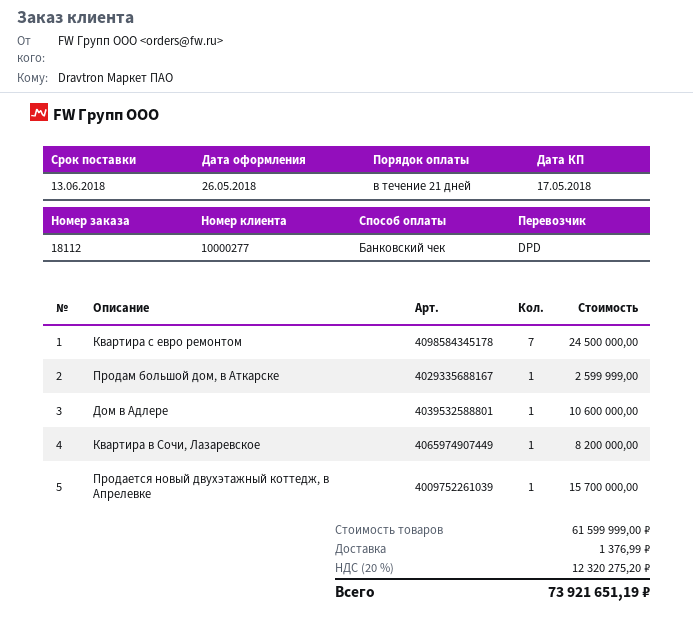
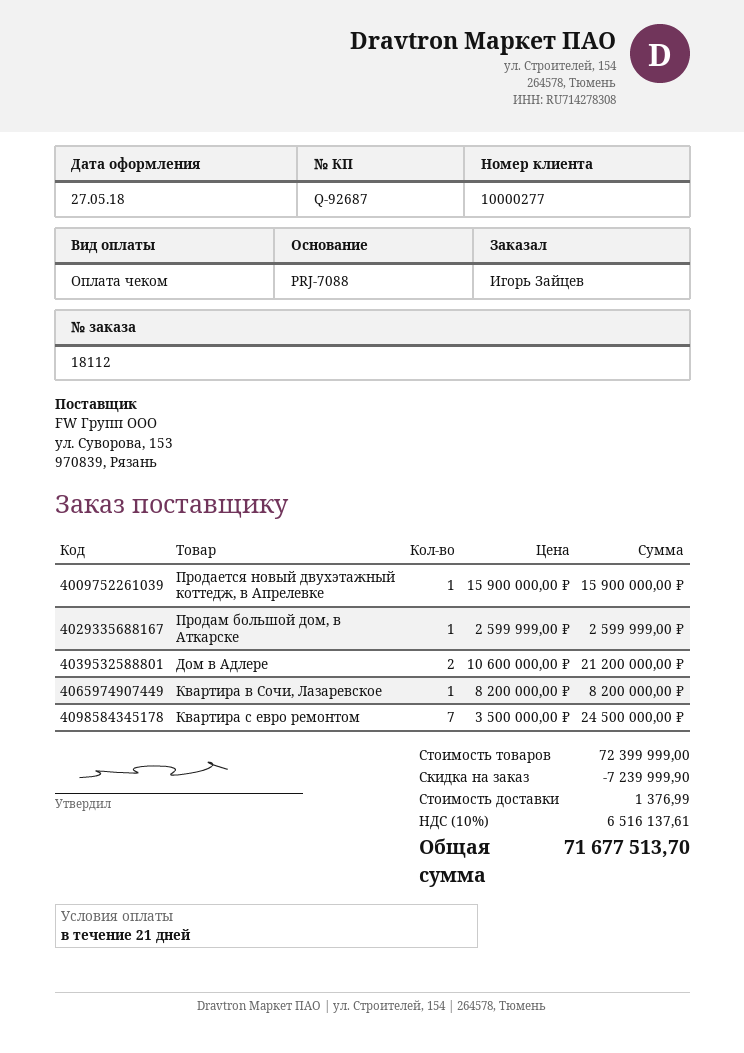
order date: 2018-05-26 -> 2018-05-27
Дом в Адлере: 1 for 10600000.00 -> 2 for 21200000.00
Продается новый двухэтажный коттедж, в Апрелевке: 1 for 15700000.00 -> 1 for 15900000.00
subtotal: 61599999.00 -> 72399999.00
discount: none -> 7239999.90
tax: 20% = 12320275.20 -> 10% = 6516137.61
total: 73921651.19 -> 71677513.70

